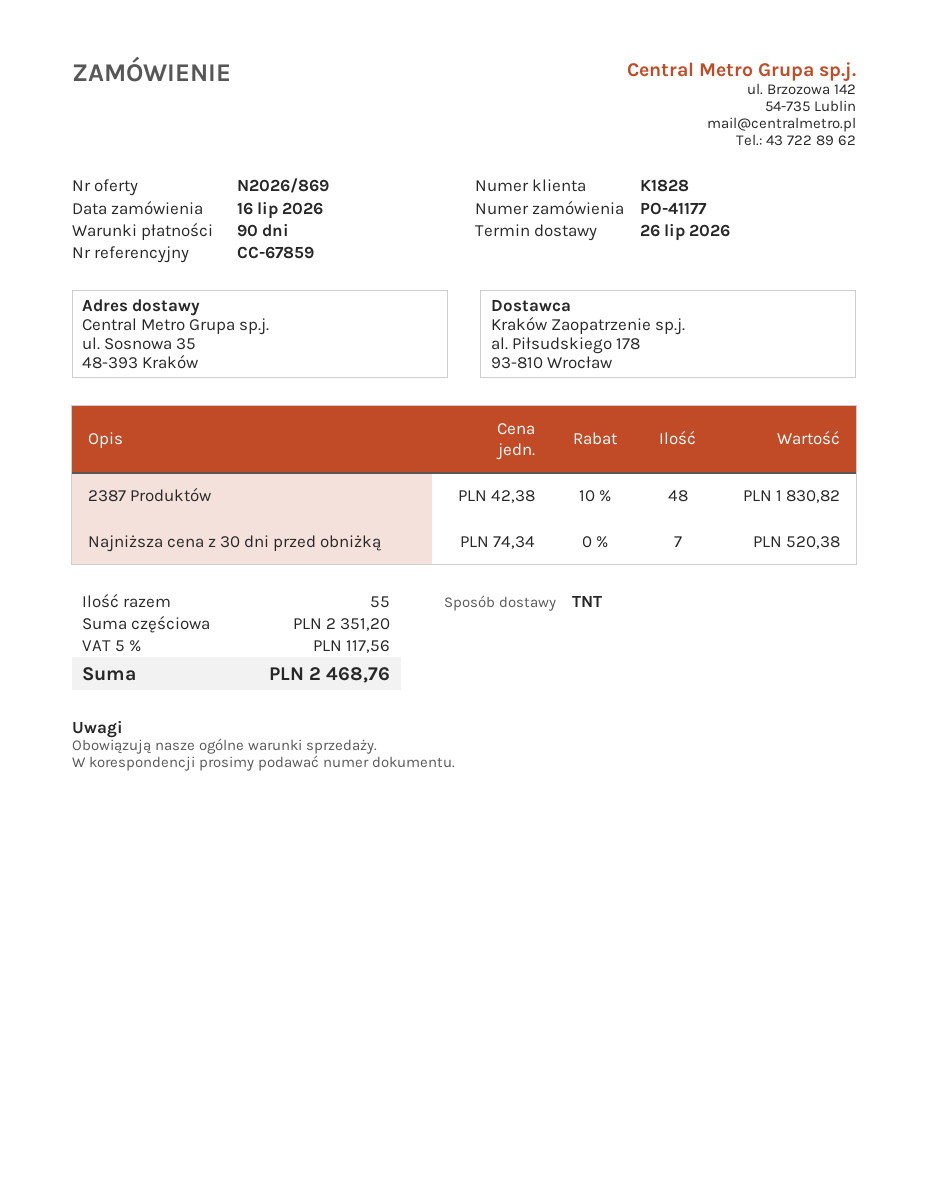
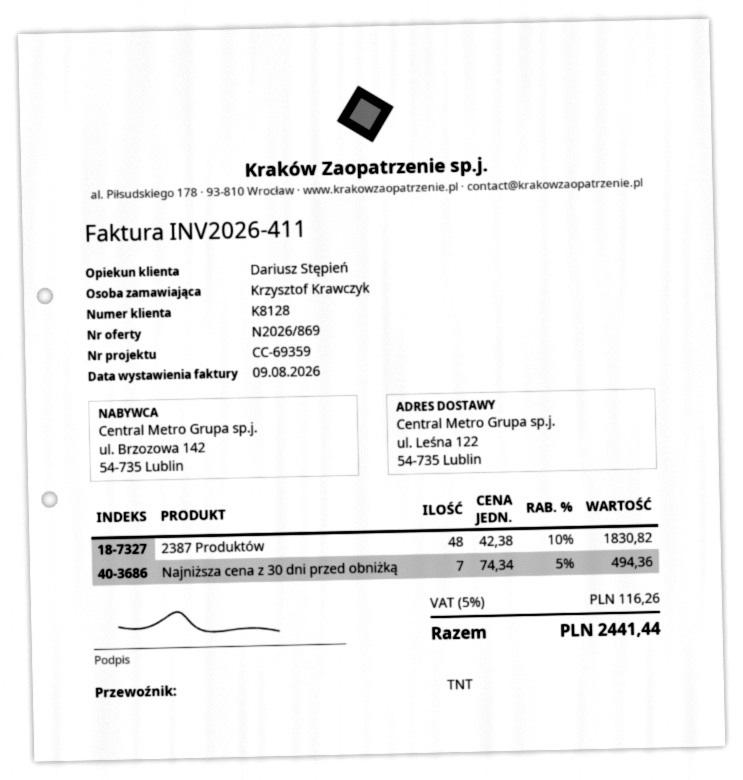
customer number: K1828 -> K8128
reference: CC-67859 -> CC-69359
ship to: ul. Sosnowa 35, 48-393 Kraków -> ul. Leśna 122, 54-735 Lublin
Najniższa cena z 30 dni przed obniżką: 7 x 74.34 = 520.38 -> 7 x 74.34 - 5% = 494.36
tax: 5% = 117.56 -> 5% = 116.26
total: 2468.76 -> 2441.44

